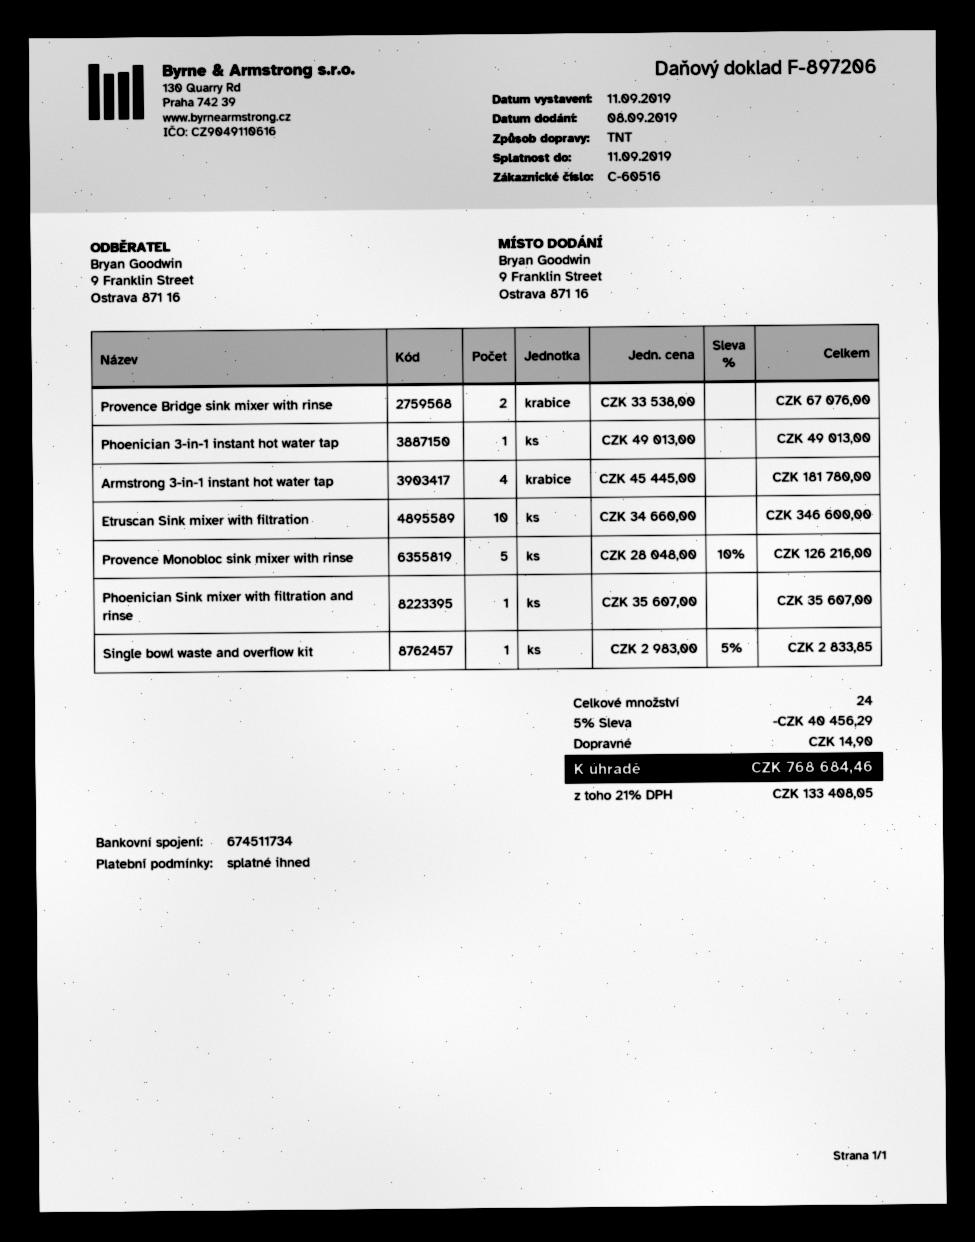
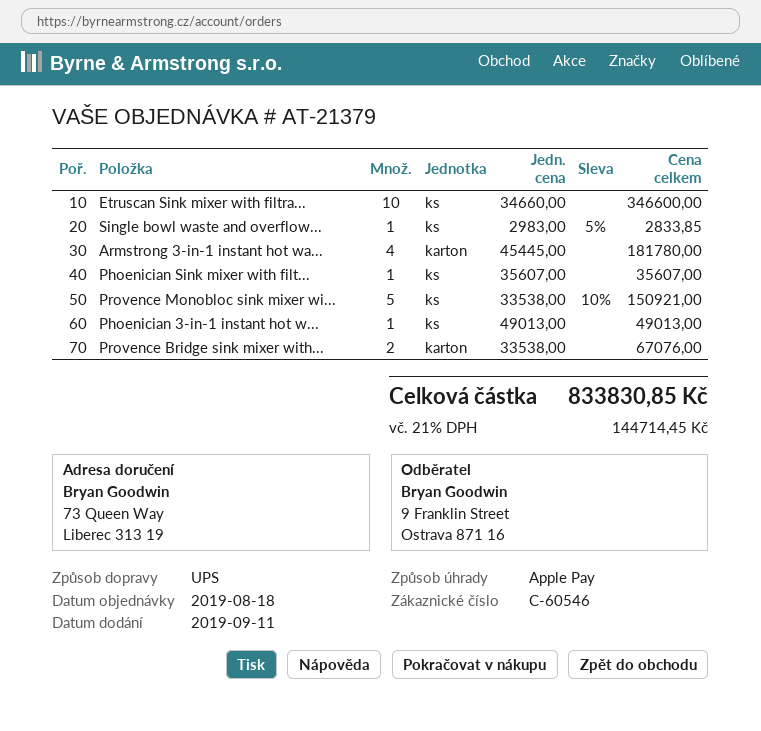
delivery date: 2019-09-08 -> 2019-09-11
customer number: C-60516 -> C-60546
shipping method: TNT -> UPS
ship to: 9 Franklin Street, Ostrava 871 16 -> 73 Queen Way, Liberec 313 19
Provence Monobloc sink mixer with rinse: 5 x 28048.00 - 10% = 126216.00 -> 5 x 33538.00 - 10% = 150921.00
discount: 5% = 40456.29 -> none
shipping: 14.90 -> none
tax: 21% = 133408.05 -> 21% = 144714.45
total: 768684.46 -> 833830.85

